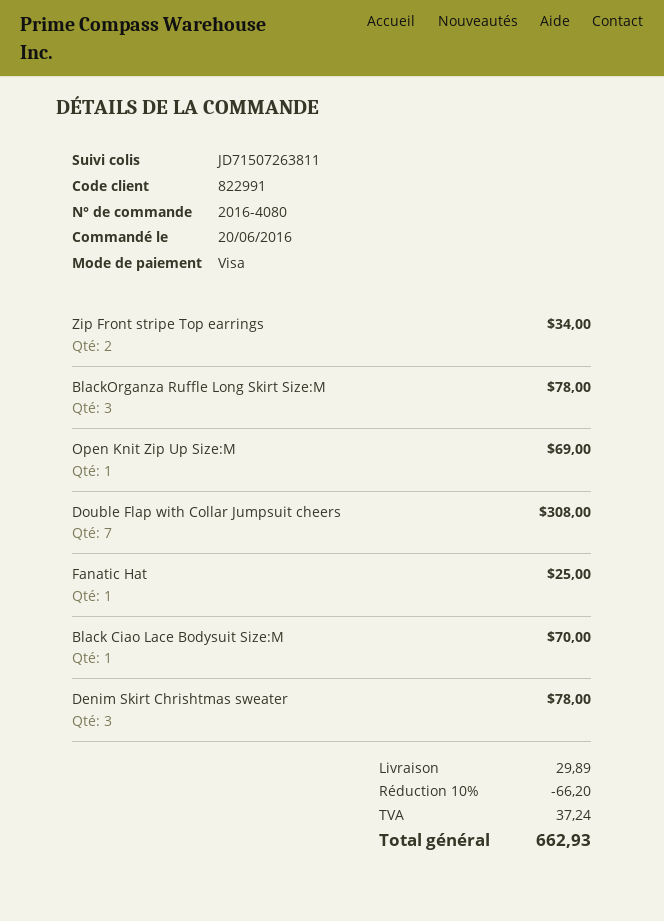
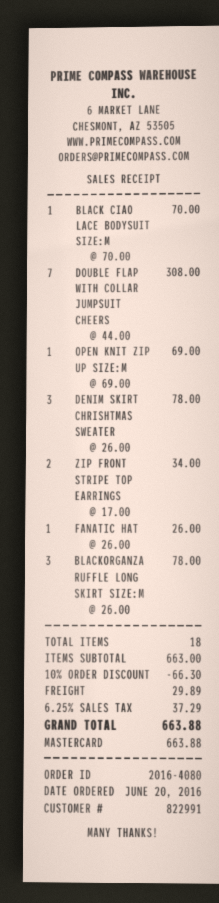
payment method: Visa -> Mastercard
Fanatic Hat: 1 for 25.00 -> 1 for 26.00
discount: 10% = 66.20 -> 10% = 66.30
tax: 37.24 -> 37.29
total: 662.93 -> 663.88

